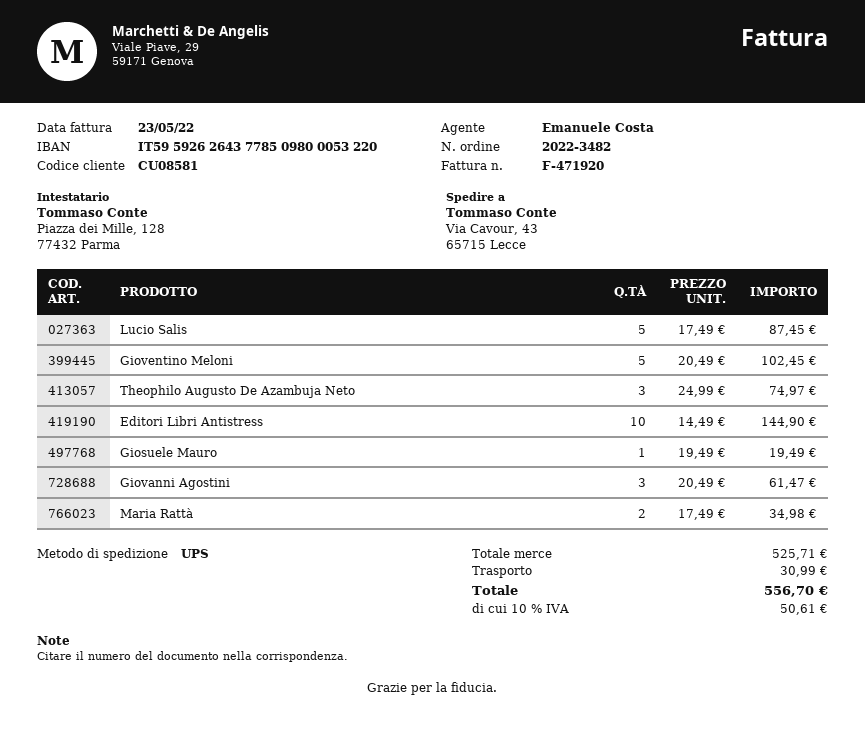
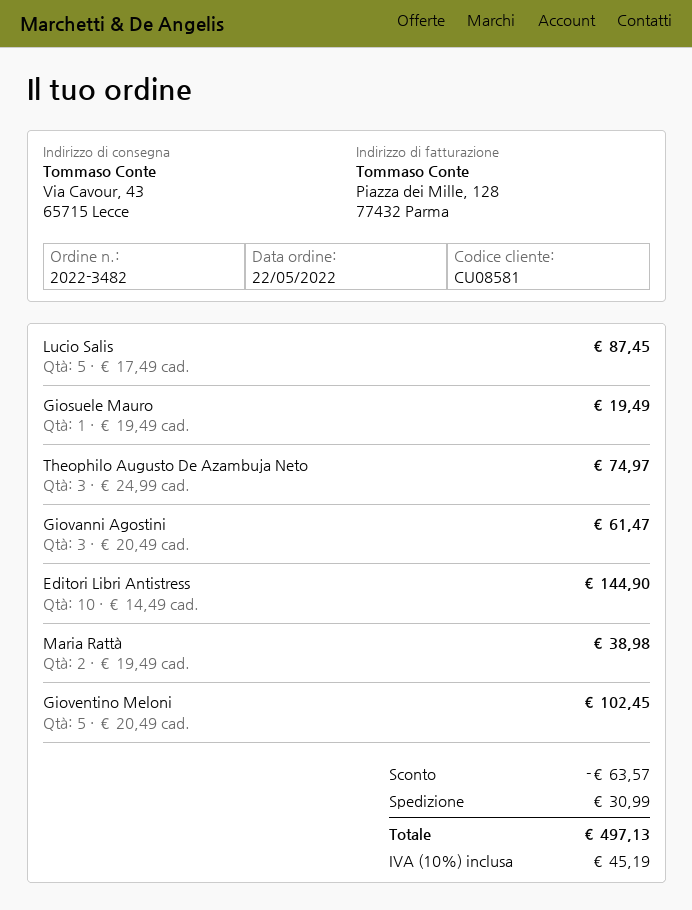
Maria Rattà: 2 x 17.49 = 34.98 -> 2 x 19.49 = 38.98
discount: none -> 63.57
tax: 10% = 50.61 -> 10% = 45.19
total: 556.70 -> 497.13

